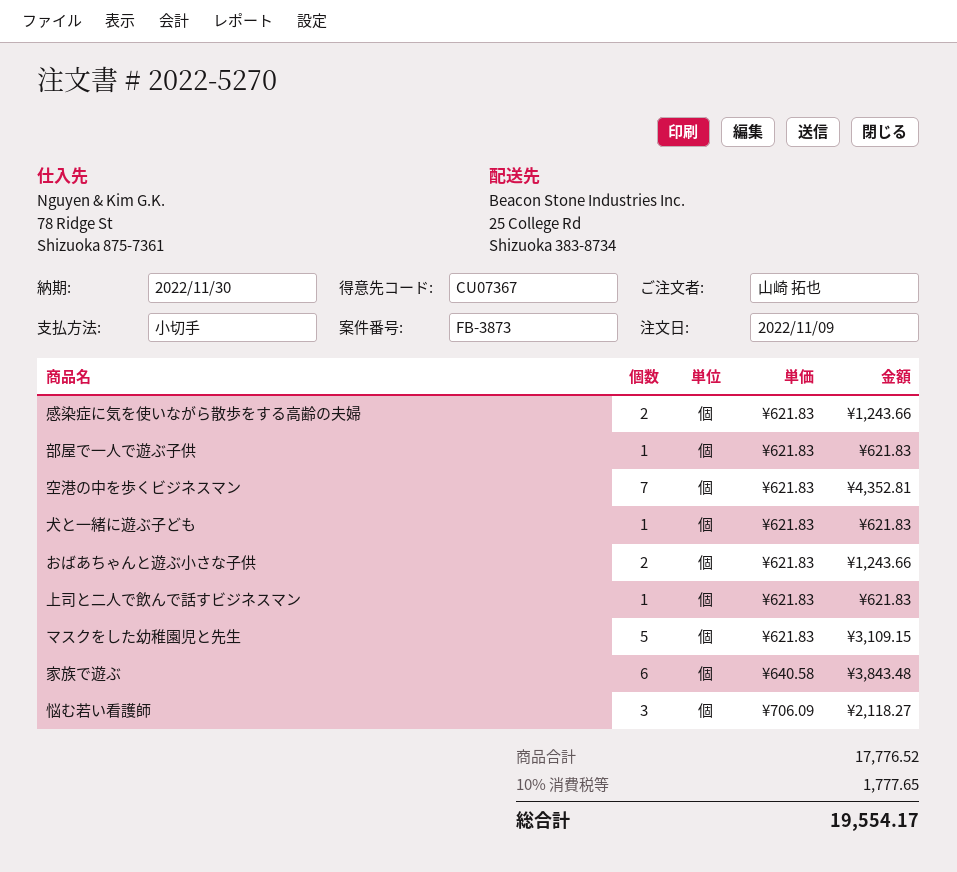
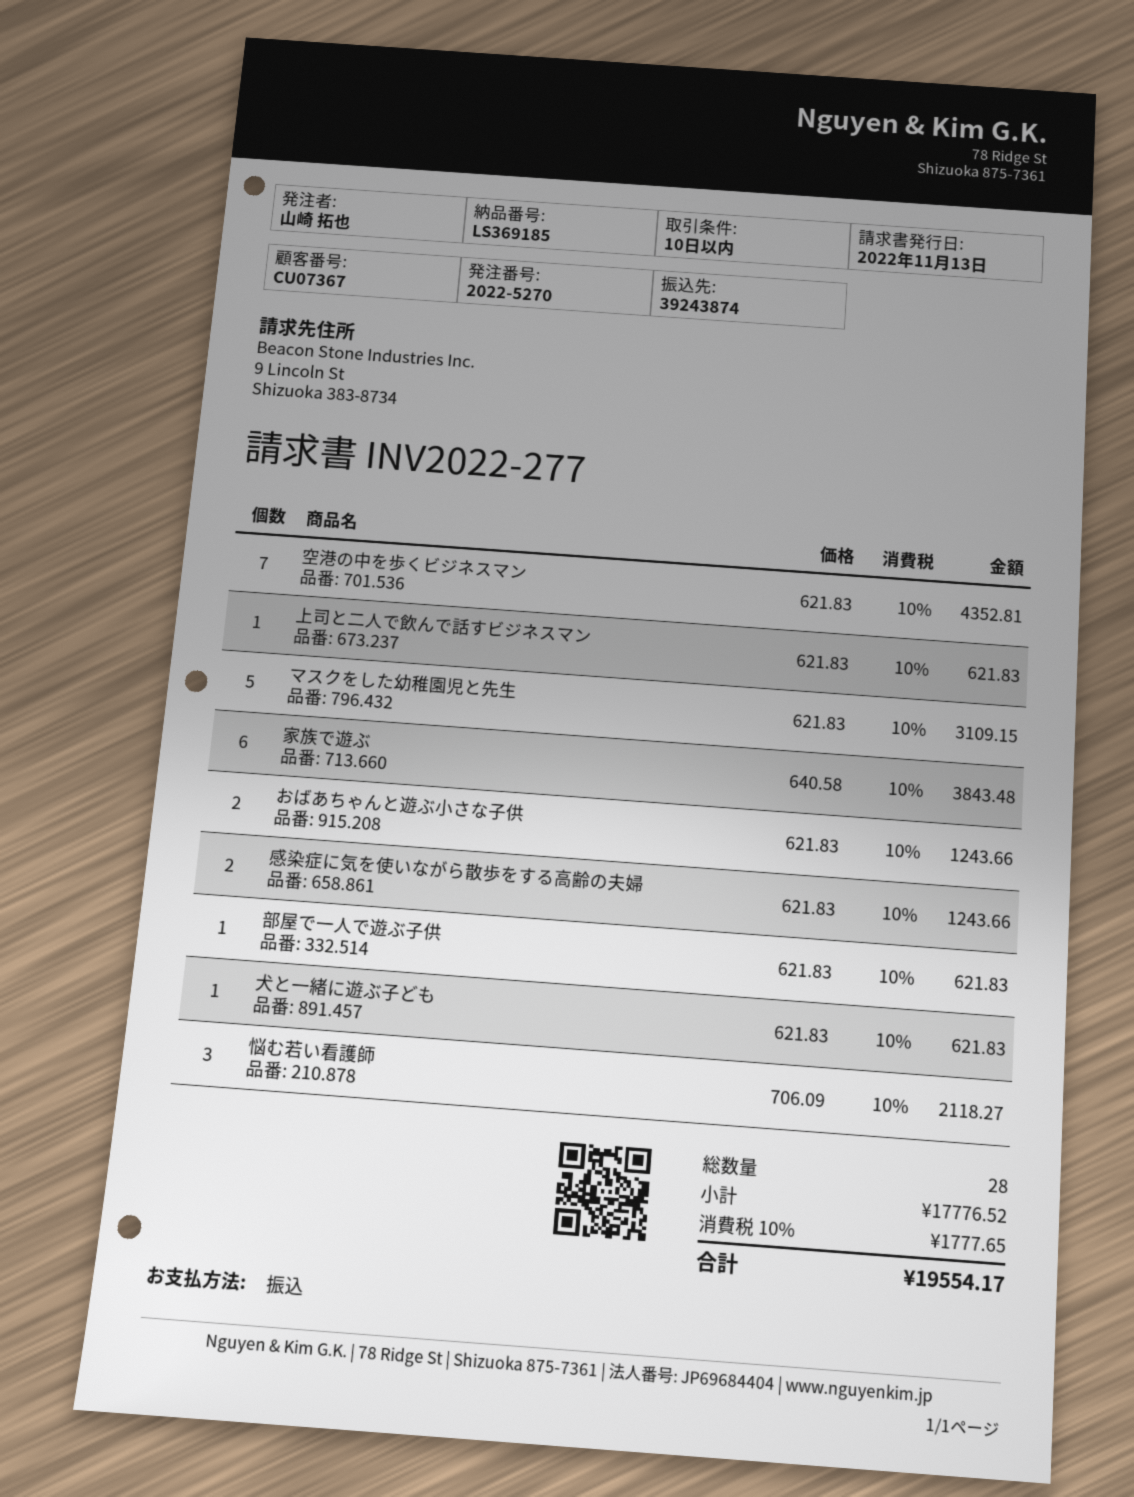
payment method: cheque -> bank transfer

